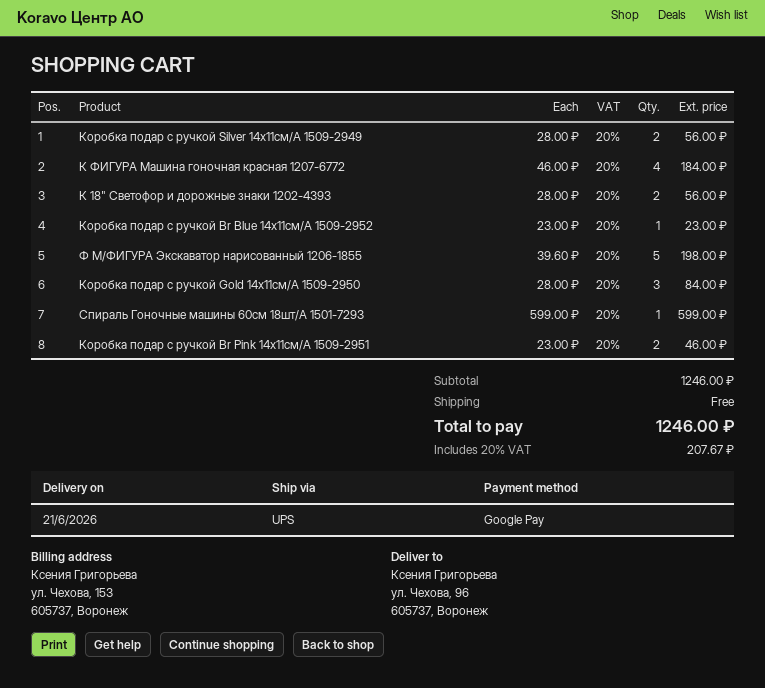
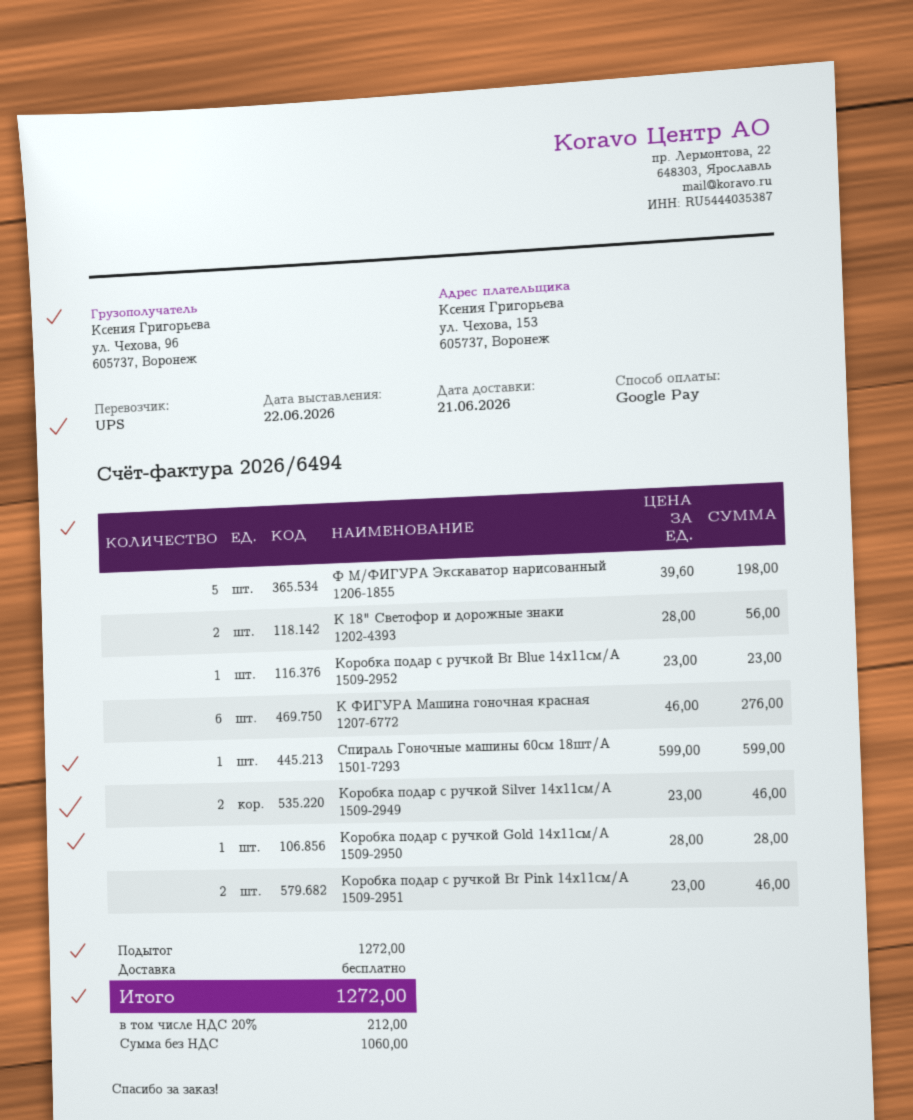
Коробка подар с ручкой Silver 14х11см/A 1509-2949: 2 x 28.00 = 56.00 -> 2 x 23.00 = 46.00
К ФИГУРА Машина гоночная красная 1207-6772: 4 x 46.00 = 184.00 -> 6 x 46.00 = 276.00
Коробка подар с ручкой Gold 14х11см/A 1509-2950: 3 x 28.00 = 84.00 -> 1 x 28.00 = 28.00
subtotal: 1246.00 -> 1272.00
tax: 20% = 207.67 -> 20% = 212.00
total: 1246.00 -> 1272.00

